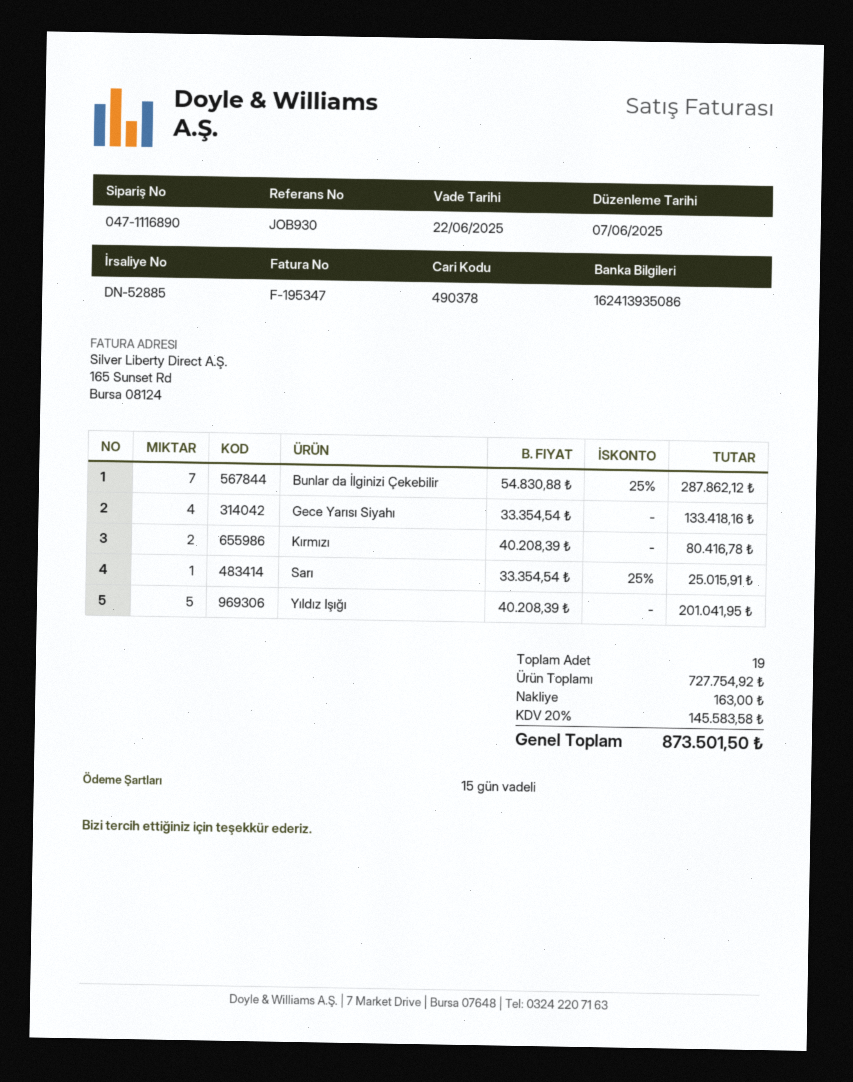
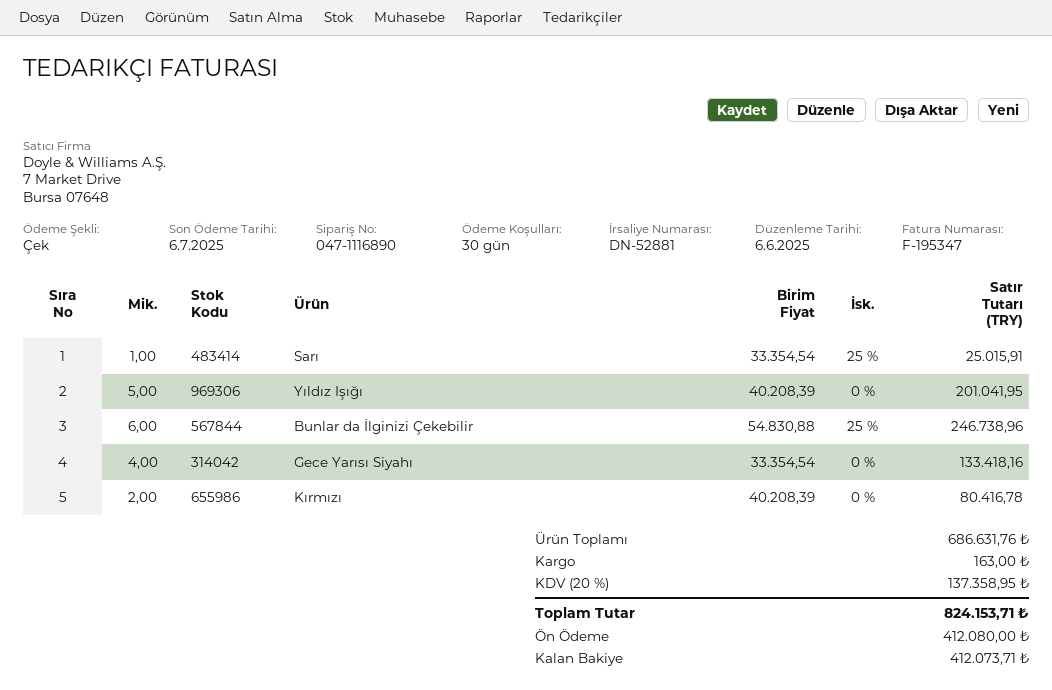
delivery note number: DN-52885 -> DN-52881
invoice date: 2025-06-07 -> 2025-06-06
payment terms: 15 days -> 30 days
due date: 2025-06-22 -> 2025-07-06
Bunlar da İlginizi Çekebilir: 7 x 54830.88 - 25% = 287862.12 -> 6 x 54830.88 - 25% = 246738.96
subtotal: 727754.92 -> 686631.76
tax: 20% = 145583.58 -> 20% = 137358.95
total: 873501.50 -> 824153.71

